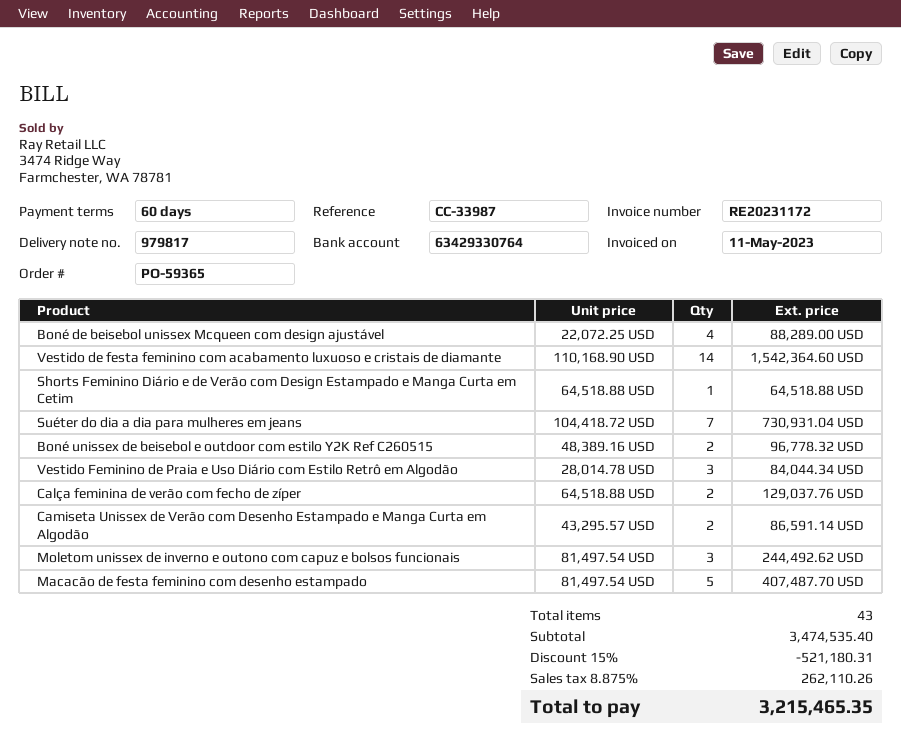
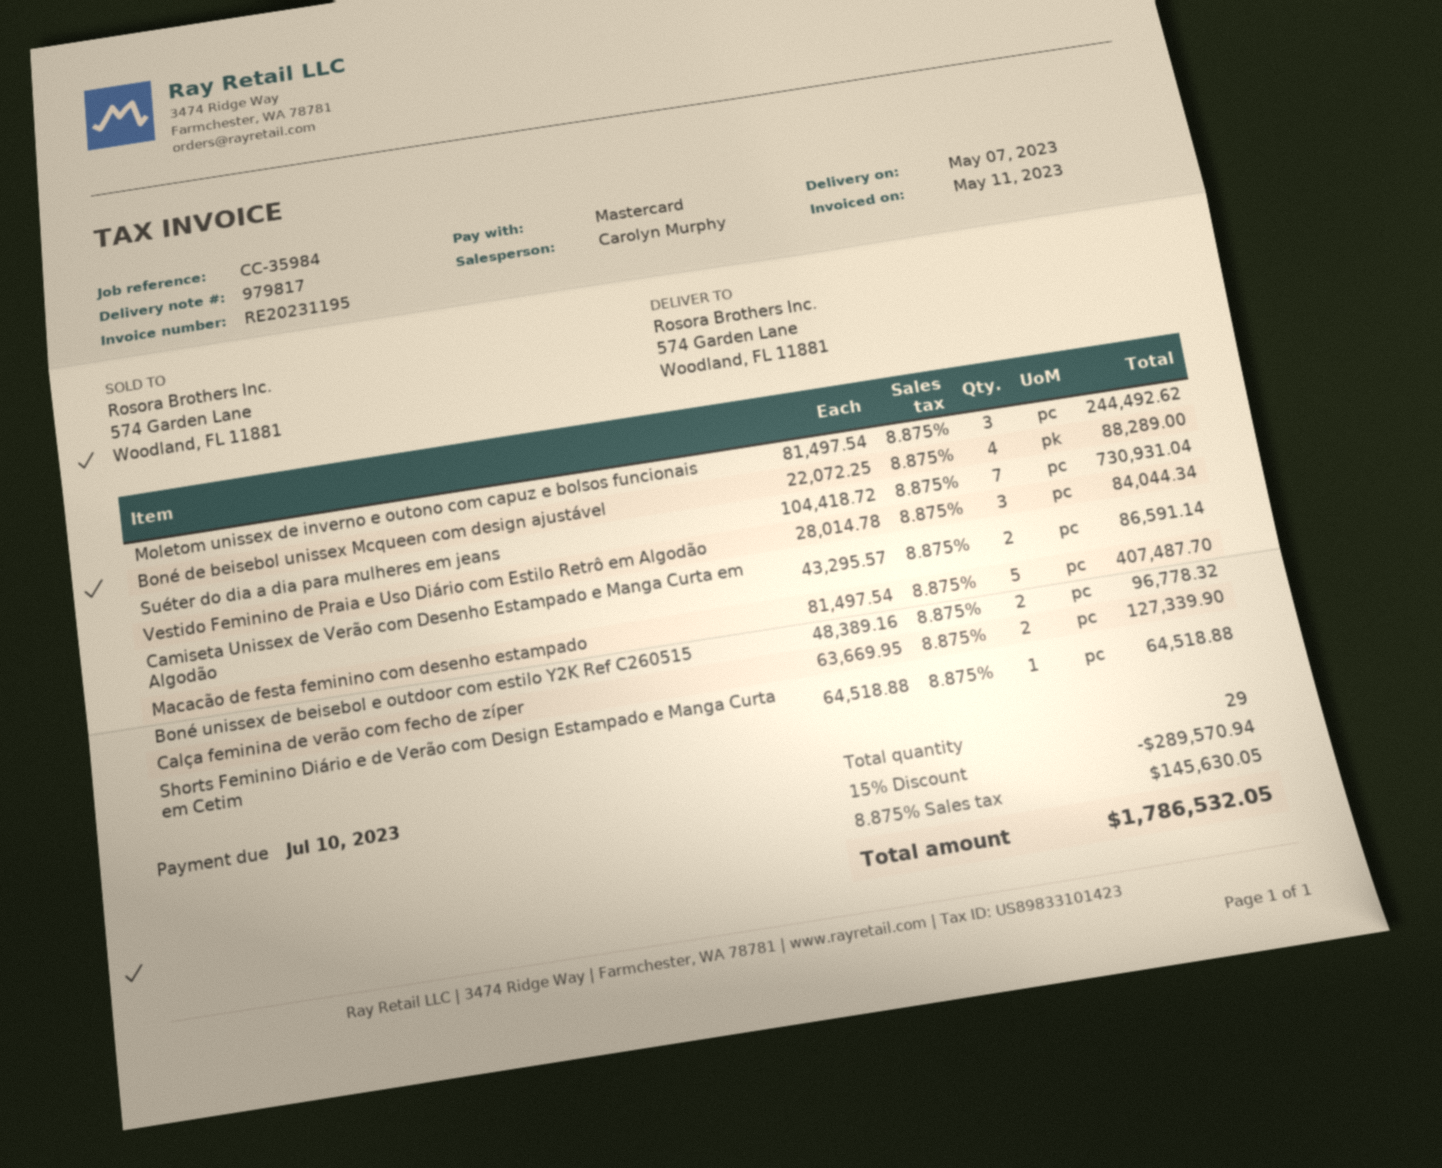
invoice number: RE20231172 -> RE20231195
reference: CC-33987 -> CC-35984
Vestido de festa feminino com acabamento luxuoso e cristais de diamante: 14 x 110168.90 = 1542364.60 -> none
Calça feminina de verão com fecho de zíper: 2 x 64518.88 = 129037.76 -> 2 x 63669.95 = 127339.90
total quantity: 43 -> 29
discount: 15% = 521180.31 -> 15% = 289570.94
tax: 8.875% = 262110.26 -> 8.875% = 145630.05
total: 3215465.35 -> 1786532.05

